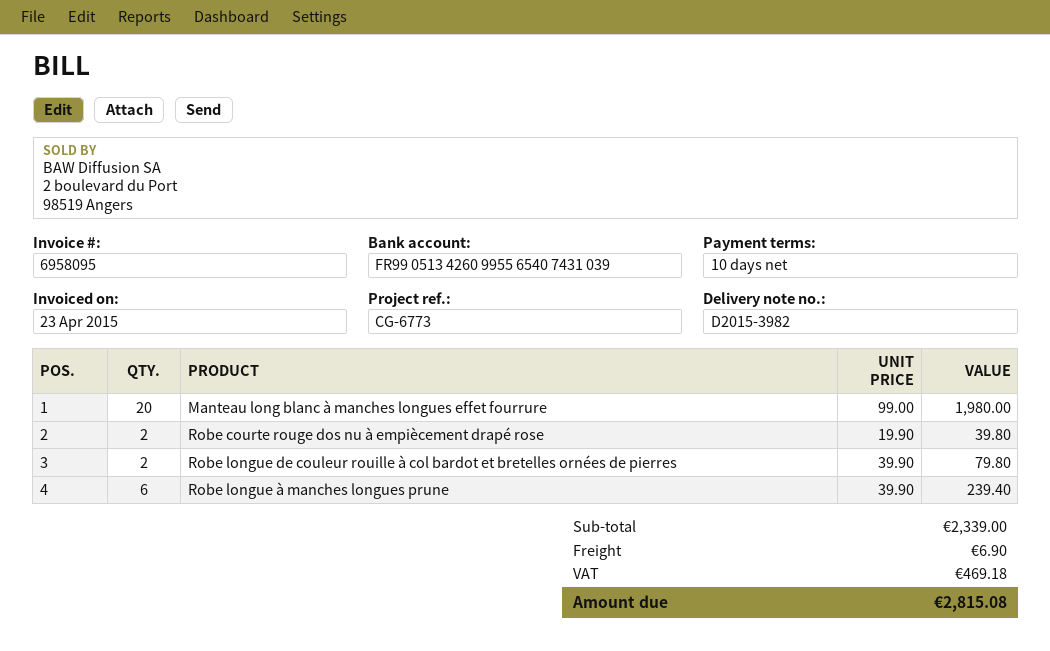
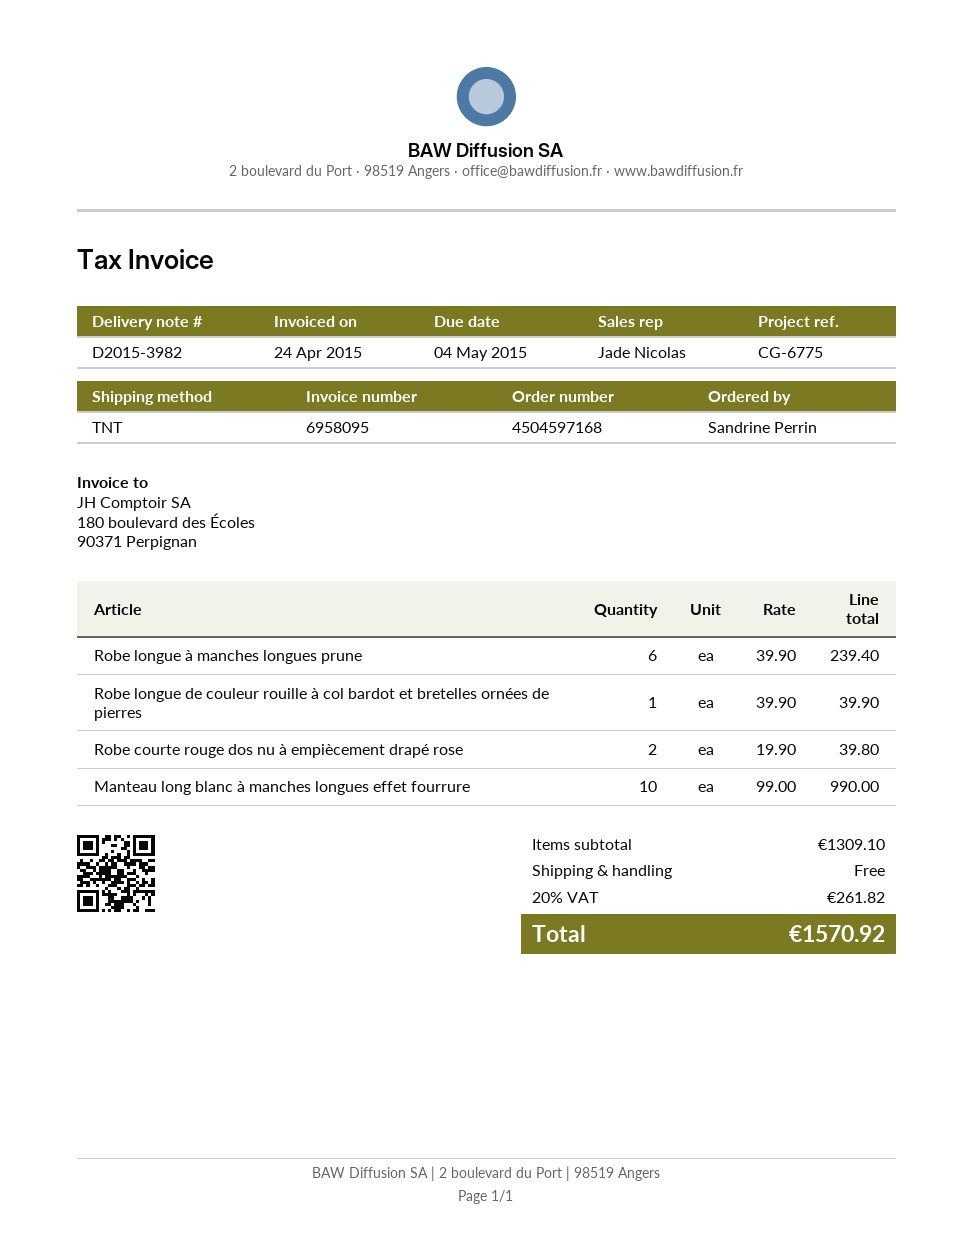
invoice date: 2015-04-23 -> 2015-04-24
reference: CG-6773 -> CG-6775
Manteau long blanc à manches longues effet fourrure: 20 x 99.00 = 1980.00 -> 10 x 99.00 = 990.00
Robe longue de couleur rouille à col bardot et bretelles ornées de pierres: 2 x 39.90 = 79.80 -> 1 x 39.90 = 39.90
subtotal: 2339.00 -> 1309.10
shipping: 6.90 -> 0.00
tax: 469.18 -> 261.82
total: 2815.08 -> 1570.92

